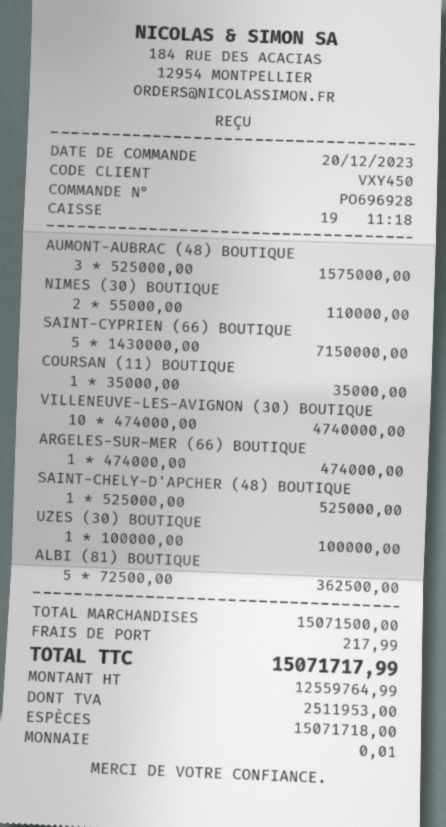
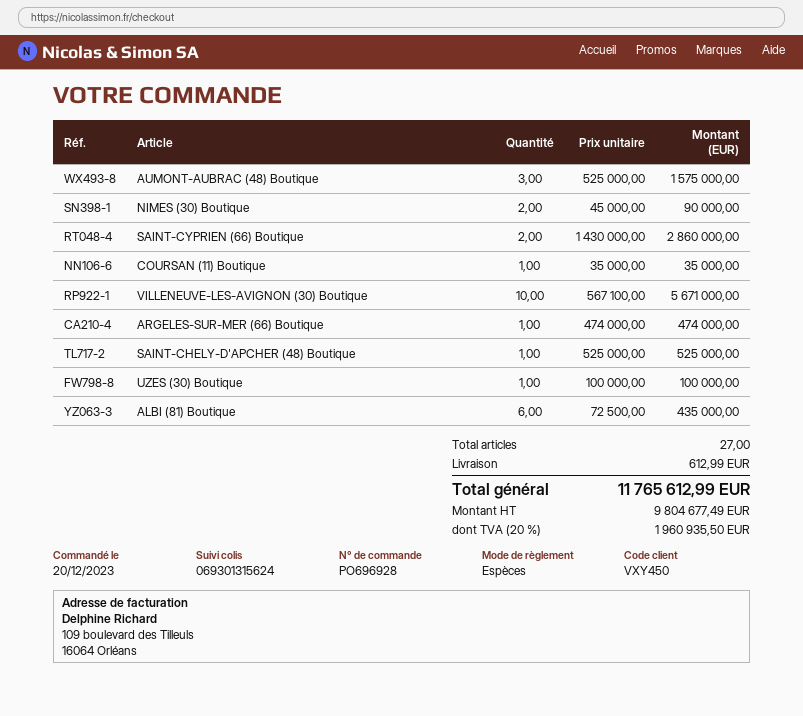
NIMES (30) BOUTIQUE: 2 x 55000.00 = 110000.00 -> 2 x 45000.00 = 90000.00
SAINT-CYPRIEN (66) BOUTIQUE: 5 x 1430000.00 = 7150000.00 -> 2 x 1430000.00 = 2860000.00
VILLENEUVE-LES-AVIGNON (30) BOUTIQUE: 10 x 474000.00 = 4740000.00 -> 10 x 567100.00 = 5671000.00
ALBI (81) BOUTIQUE: 5 x 72500.00 = 362500.00 -> 6 x 72500.00 = 435000.00
shipping: 217.99 -> 612.99
net: 12559764.99 -> 9804677.49
tax: 2511953.00 -> 1960935.50
total: 15071717.99 -> 11765612.99

